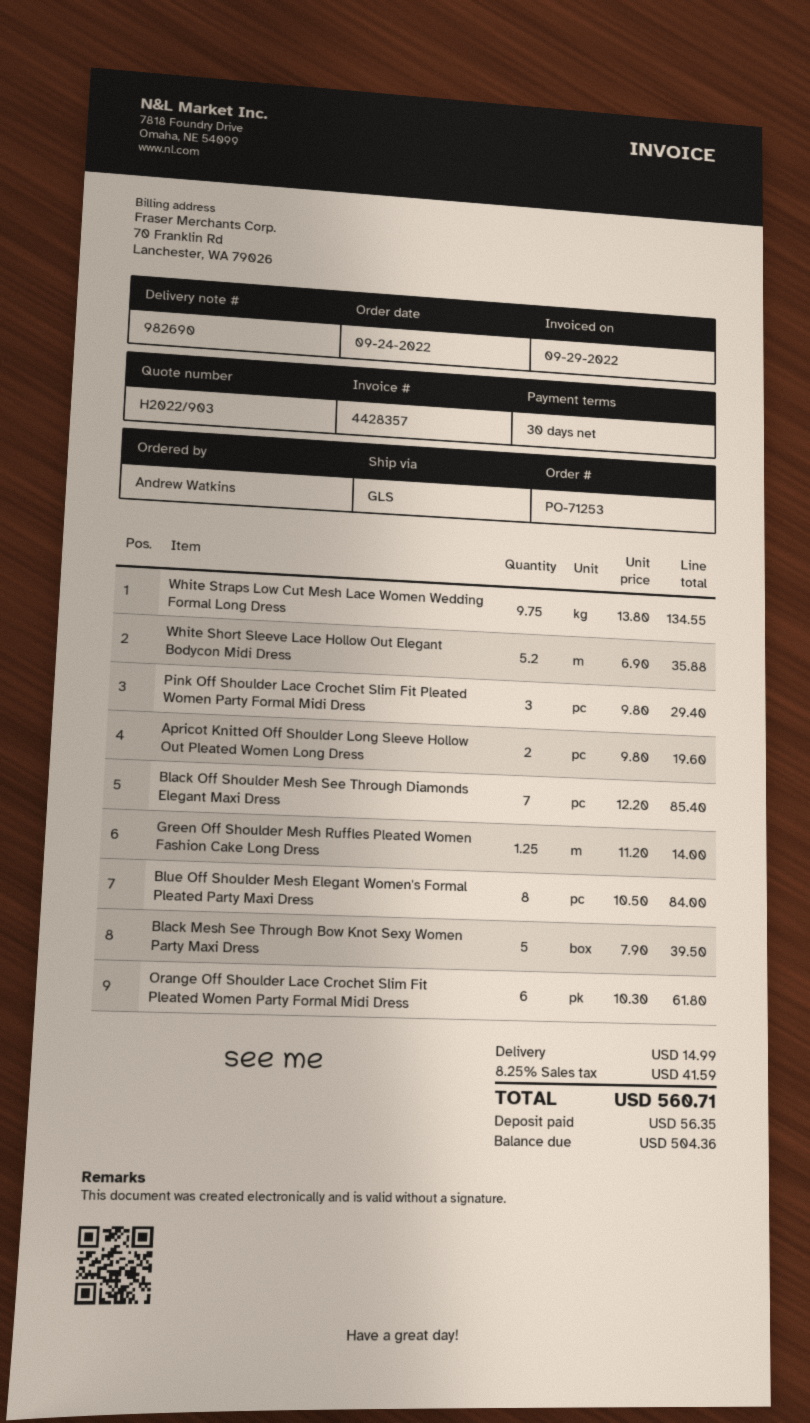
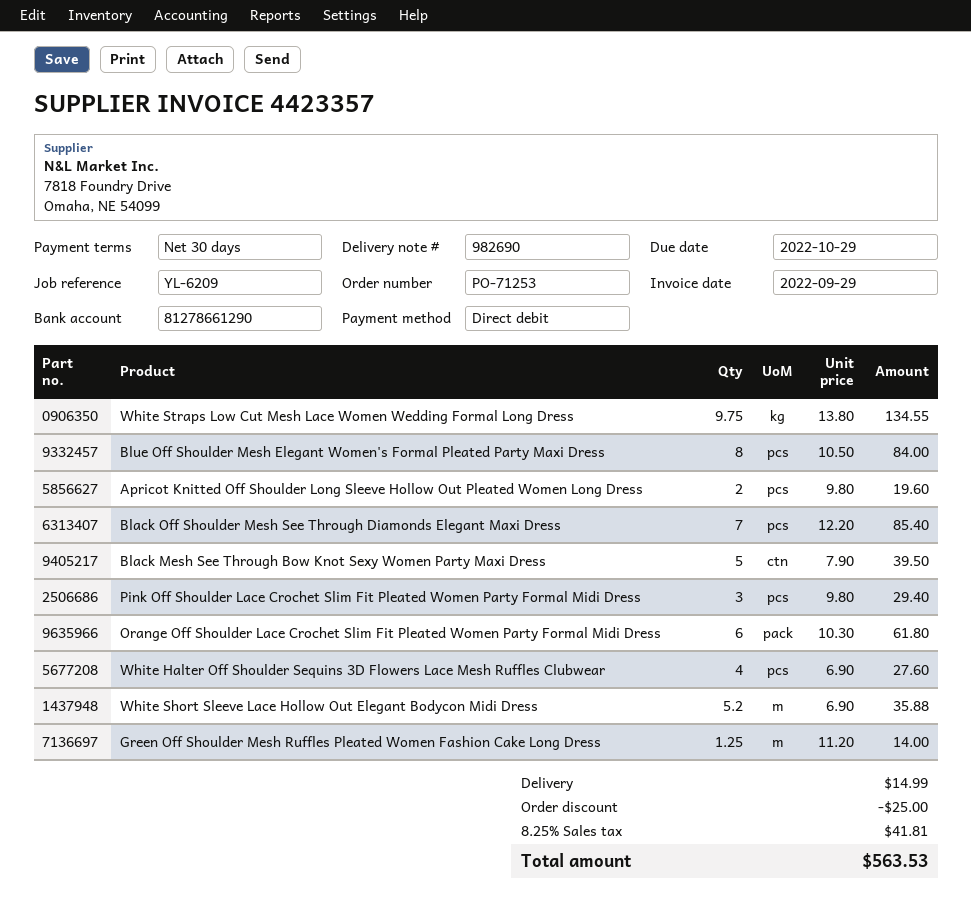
invoice number: 4428357 -> 4423357
White Halter Off Shoulder Sequins 3D Flowers Lace Mesh Ruffles Clubwear: none -> 4 x 6.90 = 27.60
discount: none -> 25.00
tax: 8.25% = 41.59 -> 8.25% = 41.81
total: 560.71 -> 563.53

